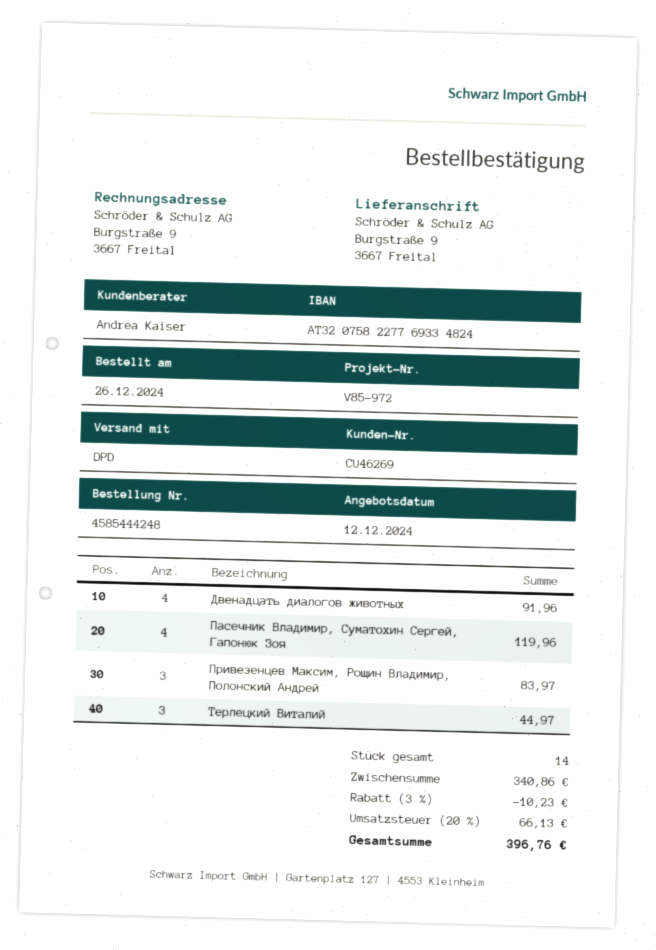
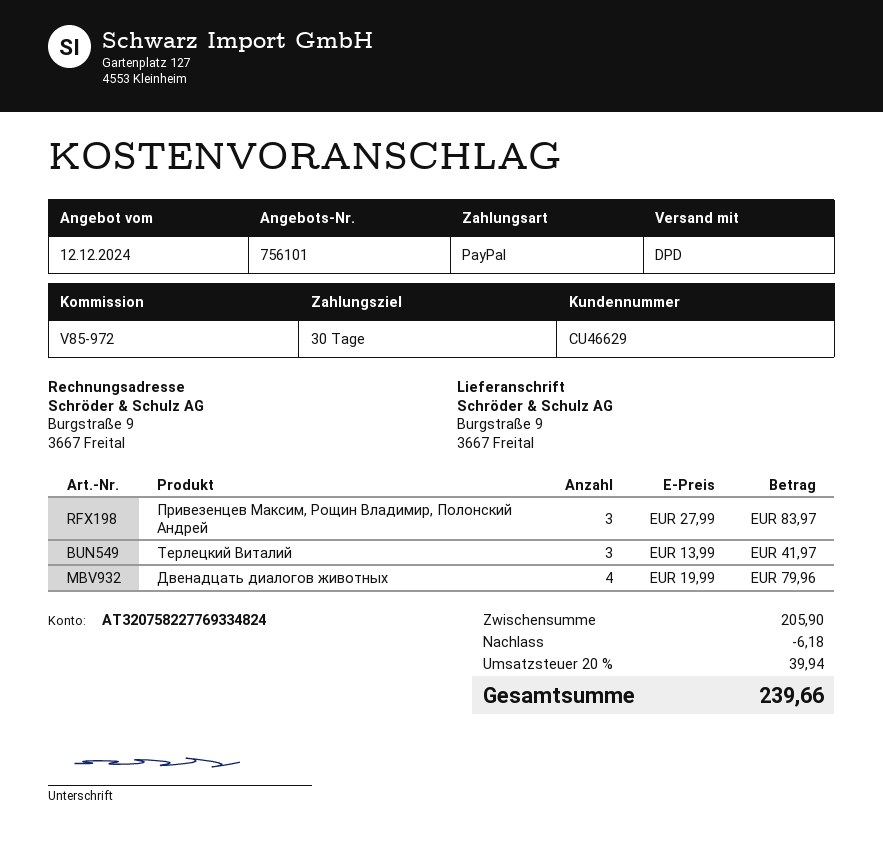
customer number: CU46269 -> CU46629
Двенадцать диалогов животных: 4 for 91.96 -> 4 for 79.96
Пасечник Владимир, Суматохин Сергей, Гапонюк Зоя: 4 for 119.96 -> none
Терлецкий Виталий: 3 for 44.97 -> 3 for 41.97
subtotal: 340.86 -> 205.90
discount: 10.23 -> 6.18
tax: 20% = 66.13 -> 20% = 39.94
total: 396.76 -> 239.66

